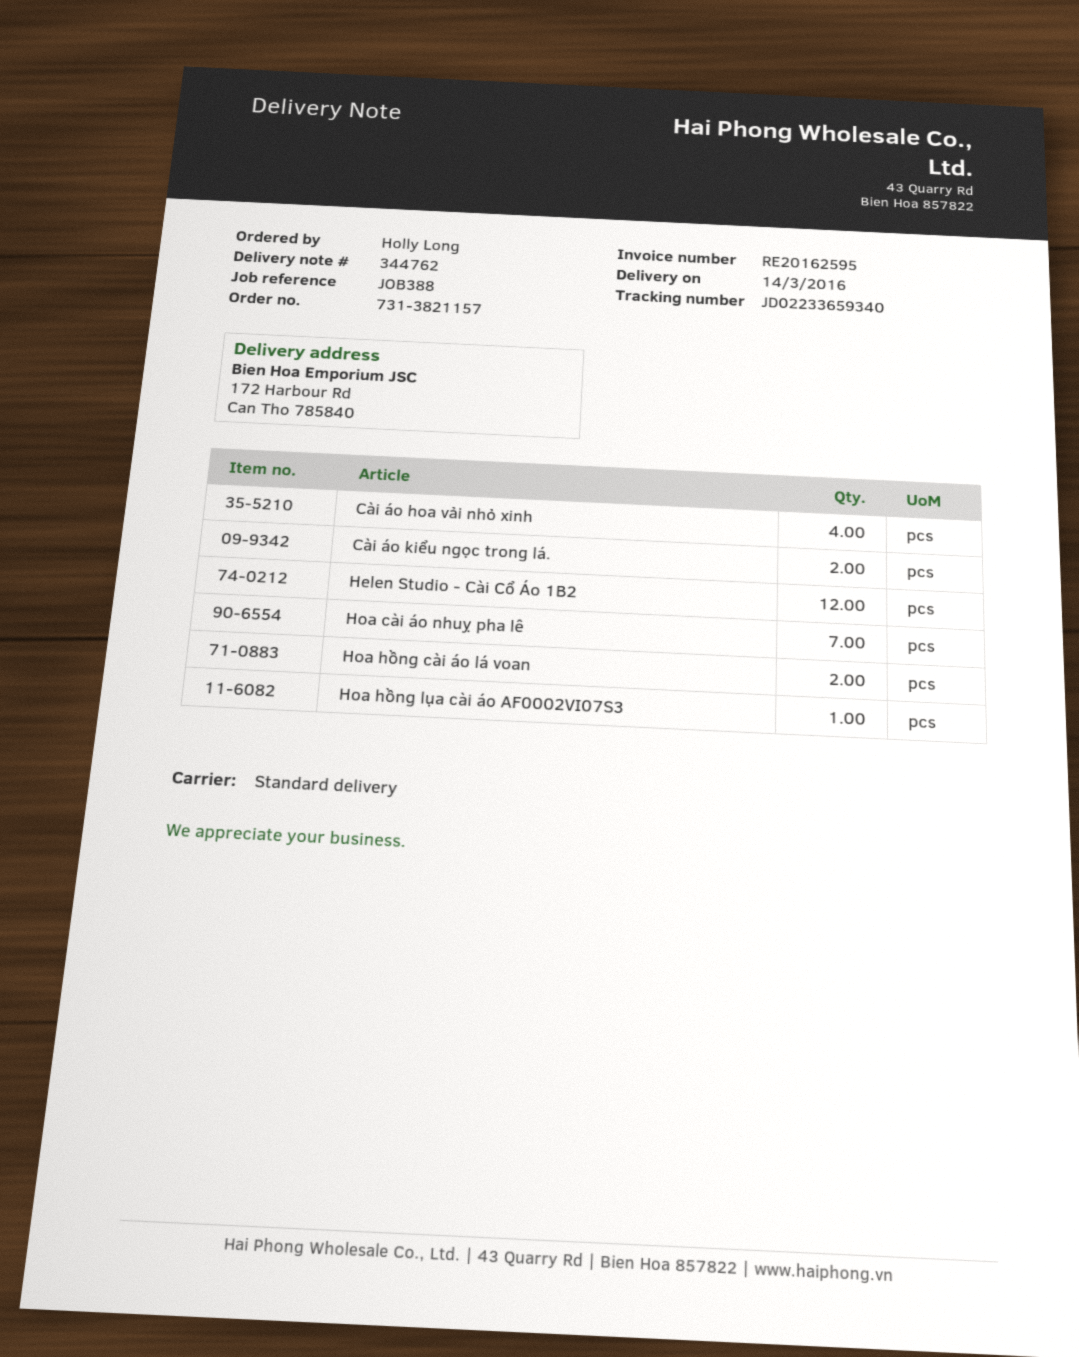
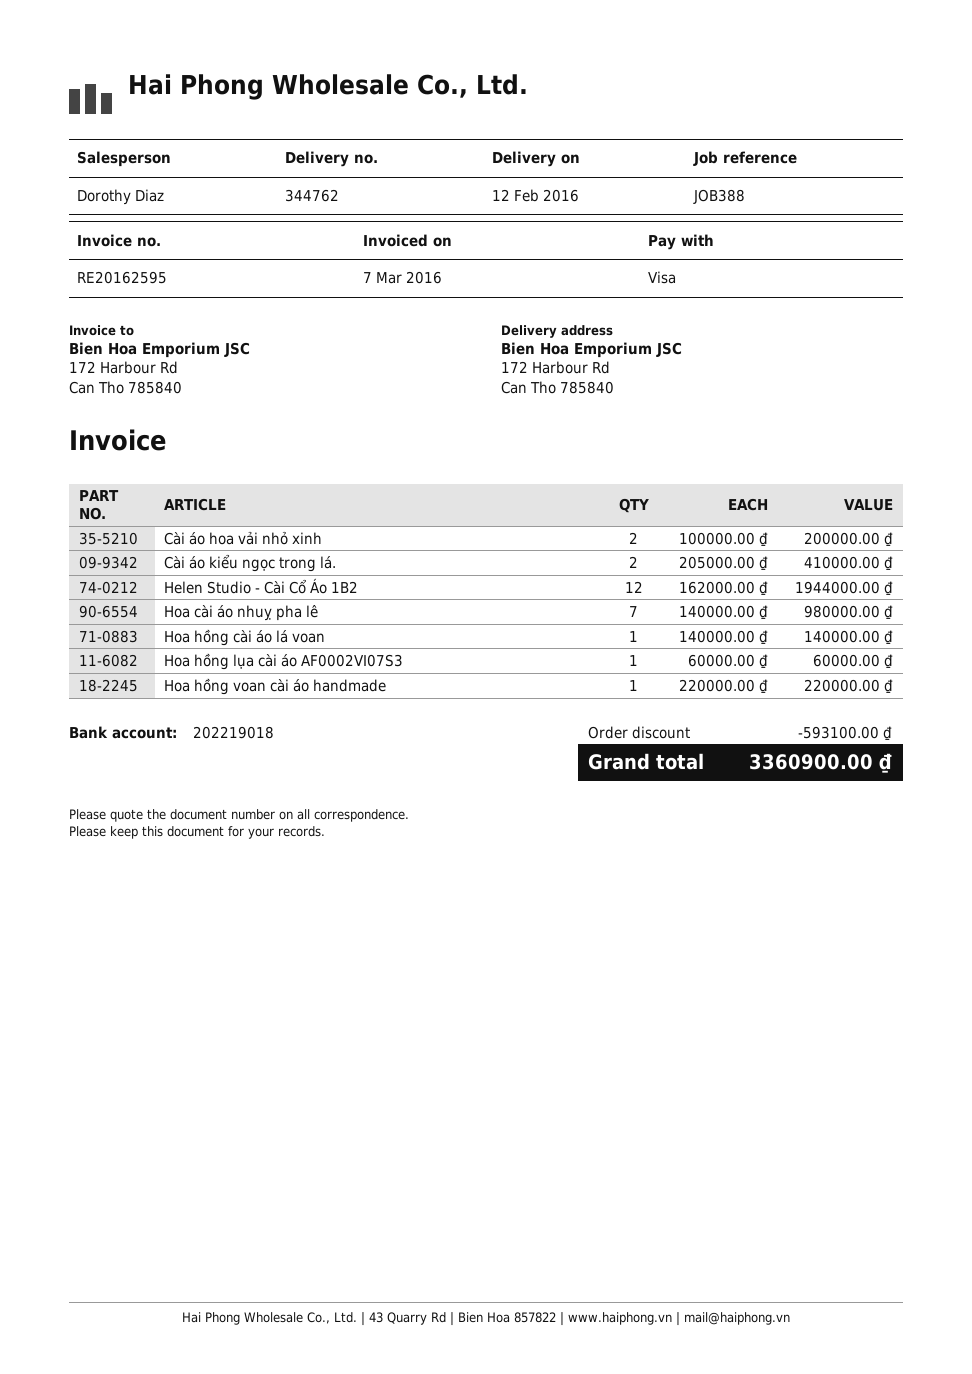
delivery date: 2016-03-14 -> 2016-02-12
Cài áo hoa vải nhỏ xinh: 4 -> 2
Hoa hồng cài áo lá voan: 2 -> 1
Hoa hồng voan cài áo handmade: none -> 1

